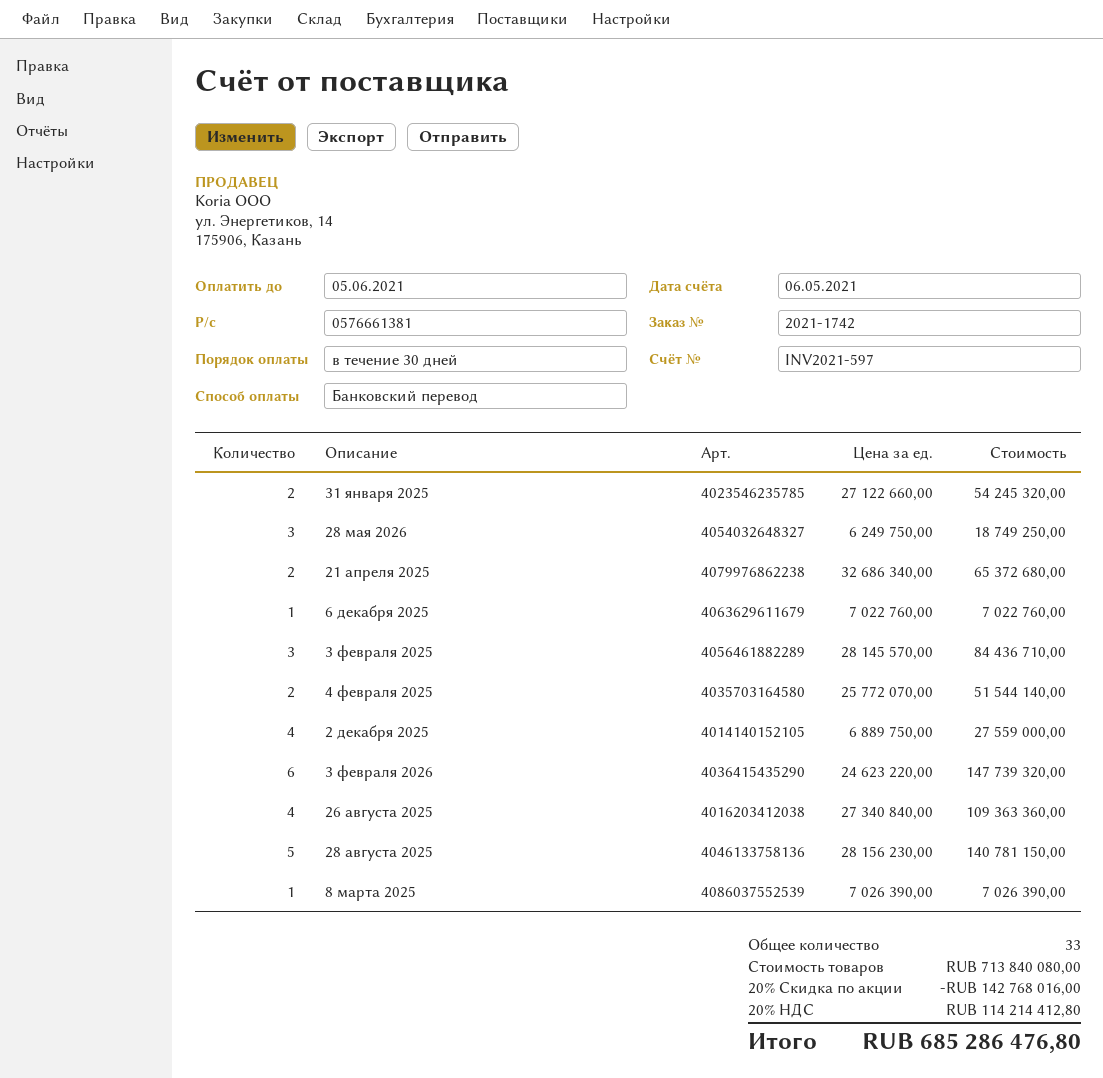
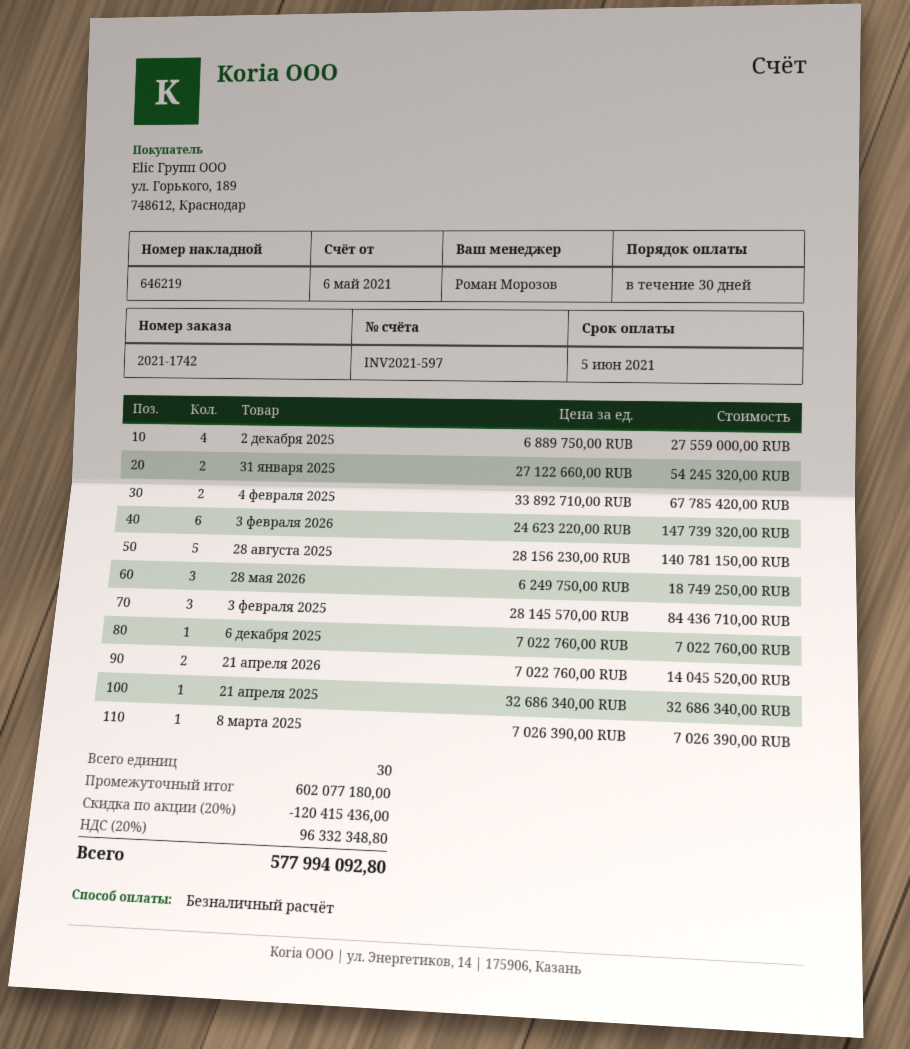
21 апреля 2025: 2 x 32686340.00 = 65372680.00 -> 1 x 32686340.00 = 32686340.00
4 февраля 2025: 2 x 25772070.00 = 51544140.00 -> 2 x 33892710.00 = 67785420.00
26 августа 2025: 4 x 27340840.00 = 109363360.00 -> none
21 апреля 2026: none -> 2 x 7022760.00 = 14045520.00
total quantity: 33 -> 30
subtotal: 713840080.00 -> 602077180.00
discount: 20% = 142768016.00 -> 20% = 120415436.00
tax: 20% = 114214412.80 -> 20% = 96332348.80
total: 685286476.80 -> 577994092.80

